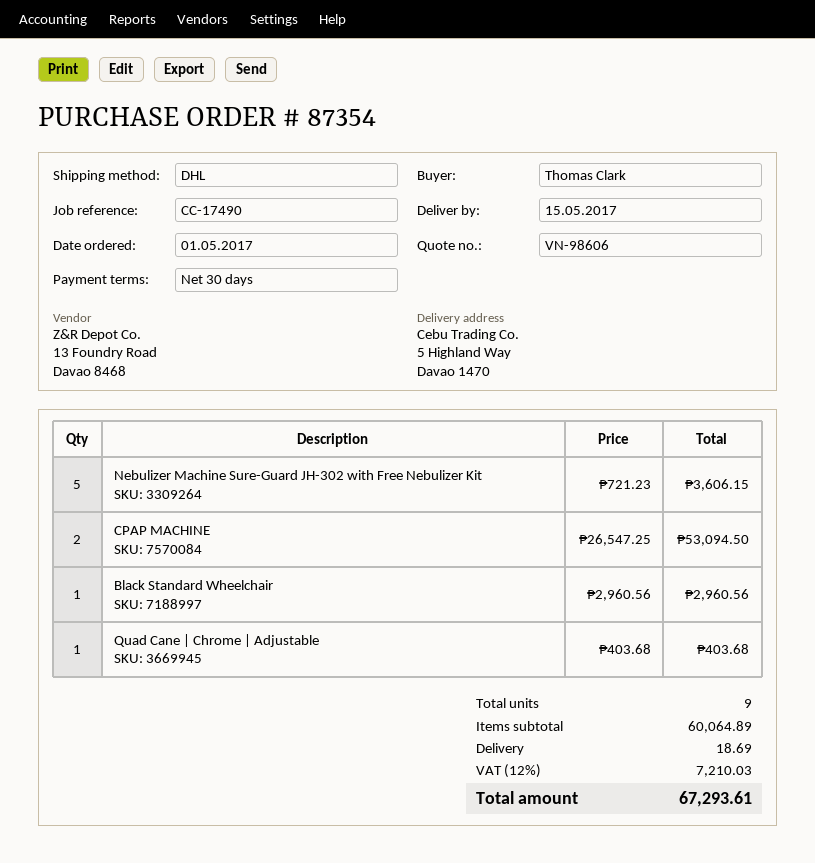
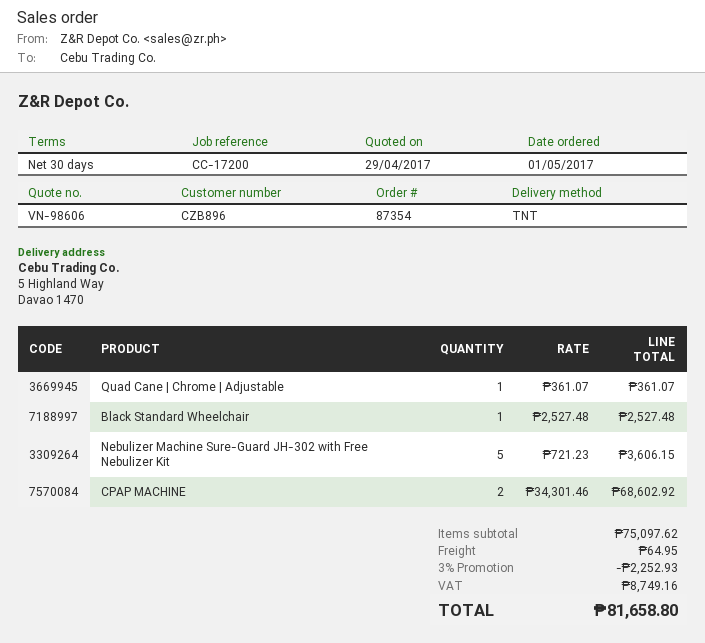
reference: CC-17490 -> CC-17200
shipping method: DHL -> TNT
CPAP MACHINE: 2 x 26547.25 = 53094.50 -> 2 x 34301.46 = 68602.92
Black Standard Wheelchair: 1 x 2960.56 = 2960.56 -> 1 x 2527.48 = 2527.48
Quad Cane | Chrome | Adjustable: 1 x 403.68 = 403.68 -> 1 x 361.07 = 361.07
subtotal: 60064.89 -> 75097.62
discount: none -> 3% = 2252.93
shipping: 18.69 -> 64.95
tax: 7210.03 -> 8749.16
total: 67293.61 -> 81658.80

